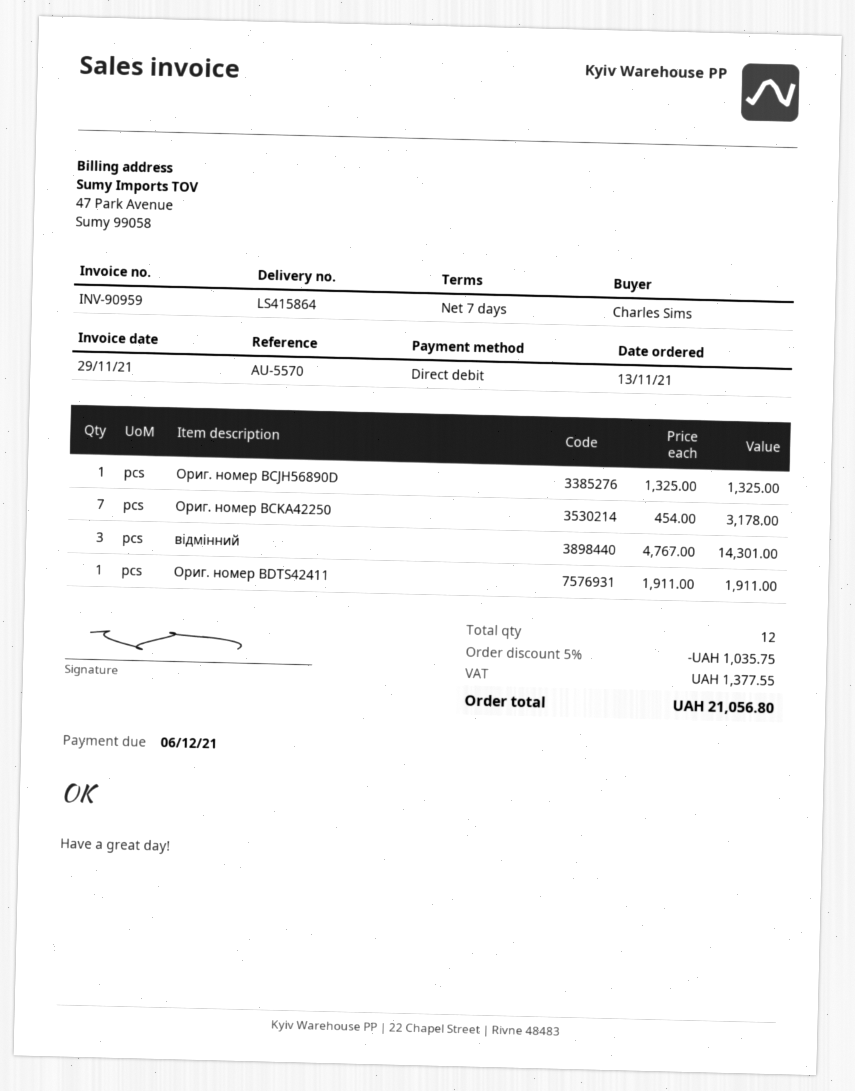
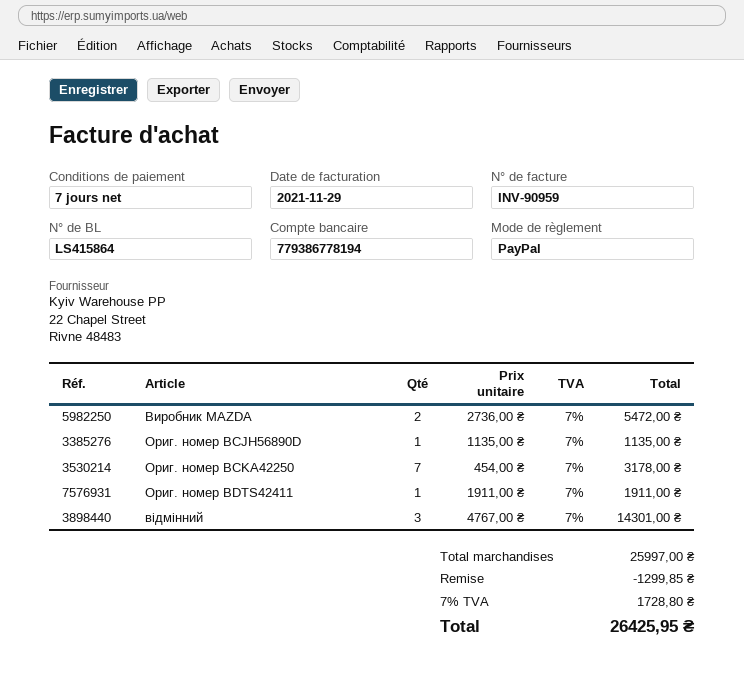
payment method: direct debit -> PayPal
Ориг. номер BCJH56890D: 1 x 1325.00 = 1325.00 -> 1 x 1135.00 = 1135.00
Виробник MAZDA: none -> 2 x 2736.00 = 5472.00
discount: 1035.75 -> 1299.85
tax: 1377.55 -> 1728.80
total: 21056.80 -> 26425.95

